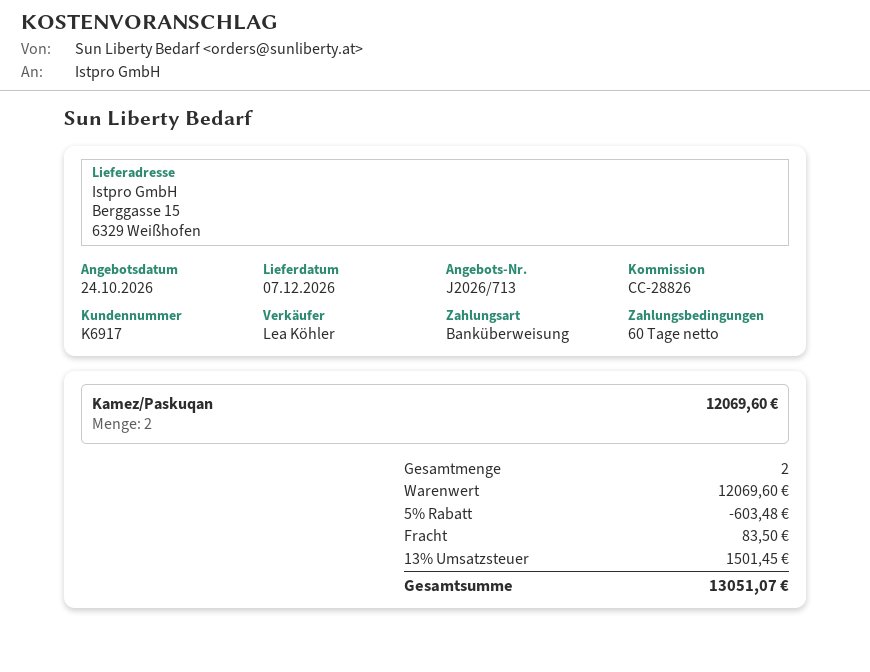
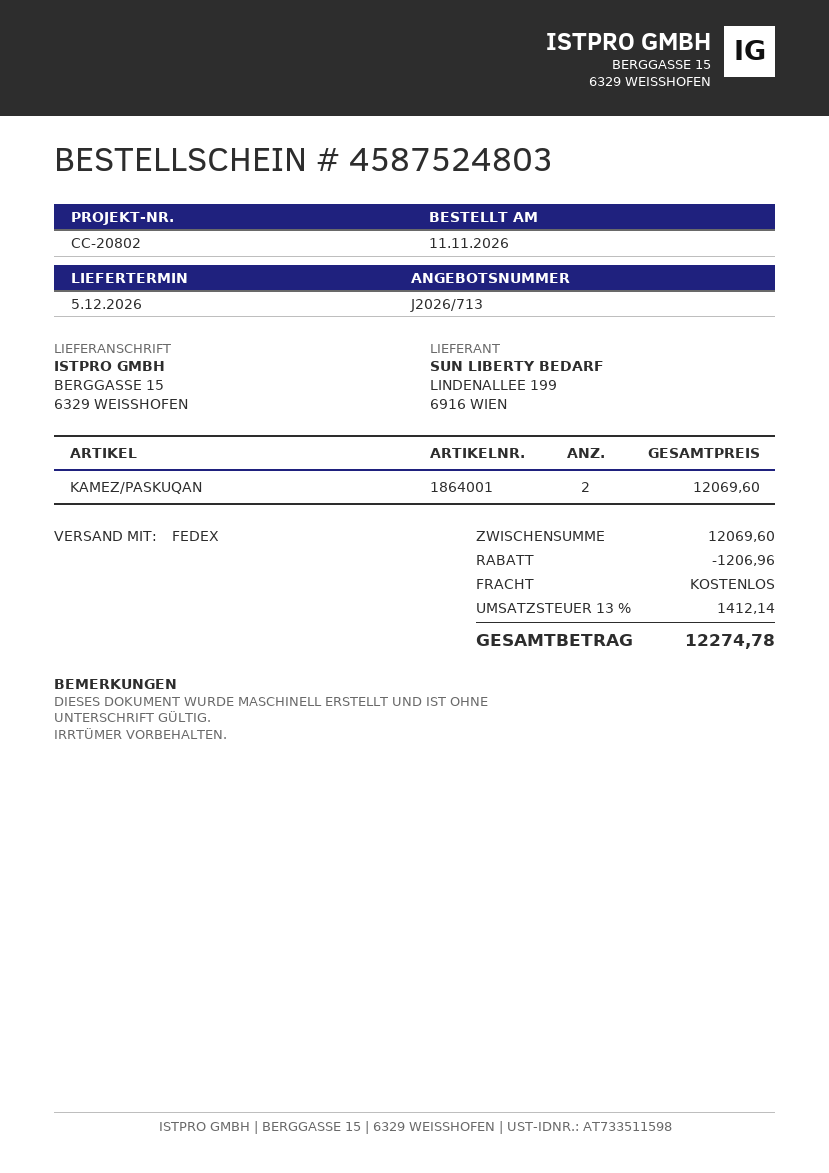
delivery date: 2026-12-07 -> 2026-12-05
reference: CC-28826 -> CC-20802
discount: 603.48 -> 1206.96
shipping: 83.50 -> 0.00
tax: 13% = 1501.45 -> 13% = 1412.14
total: 13051.07 -> 12274.78

